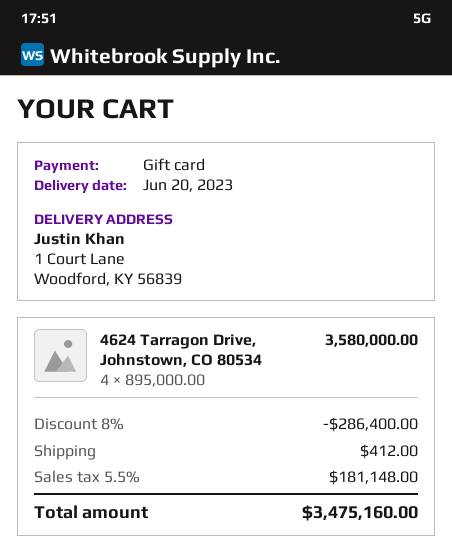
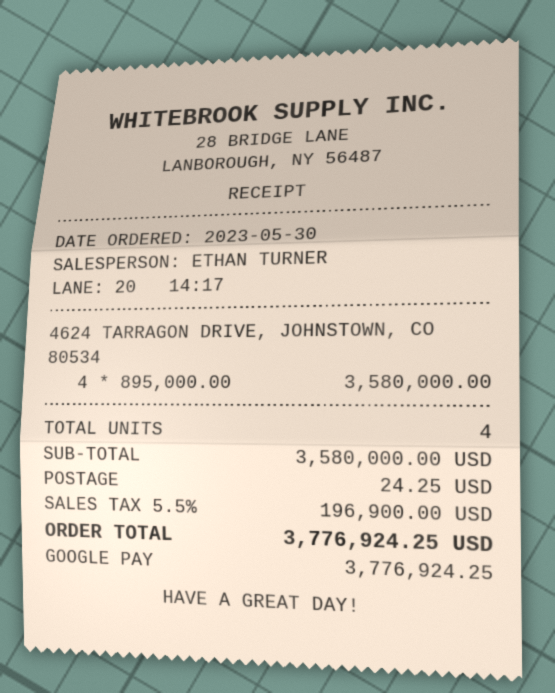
payment method: gift card -> Google Pay
discount: 8% = 286400.00 -> none
shipping: 412.00 -> 24.25
tax: 5.5% = 181148.00 -> 5.5% = 196900.00
total: 3475160.00 -> 3776924.25

